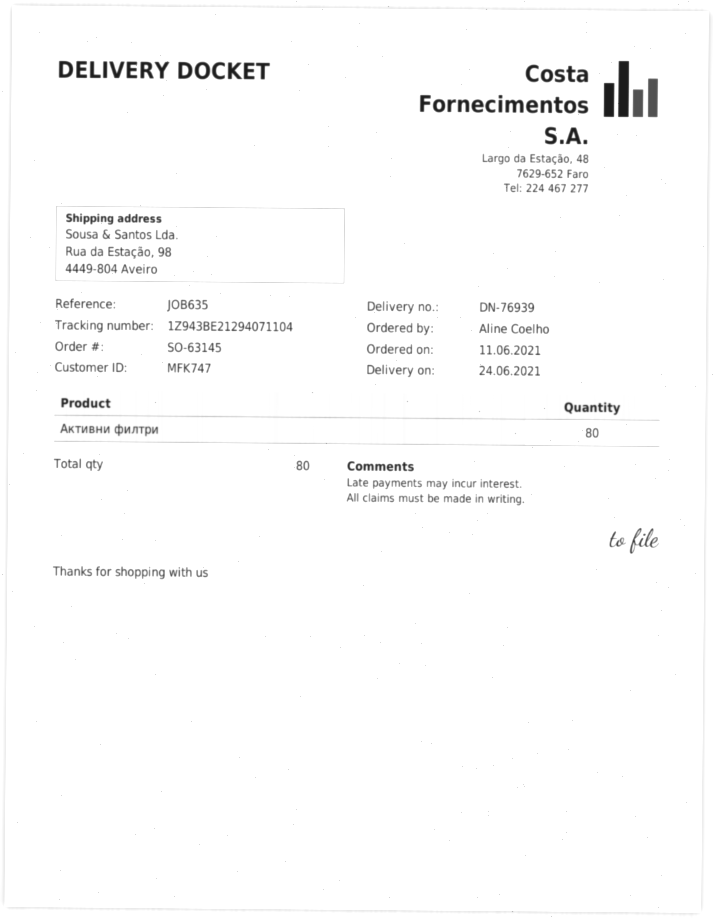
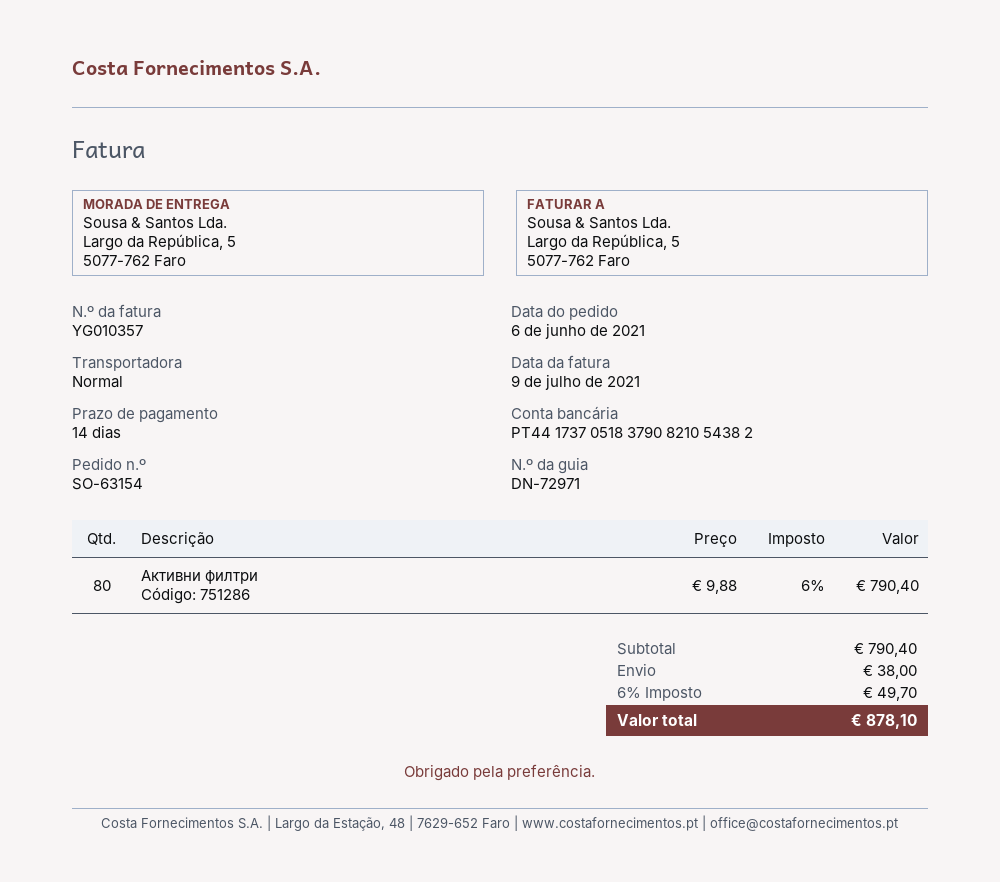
order number: SO-63145 -> SO-63154
order date: 2021-06-11 -> 2021-06-06
delivery note number: DN-76939 -> DN-72971
ship to: Rua da Estação, 98, 4449-804 Aveiro -> Largo da República, 5, 5077-762 Faro

